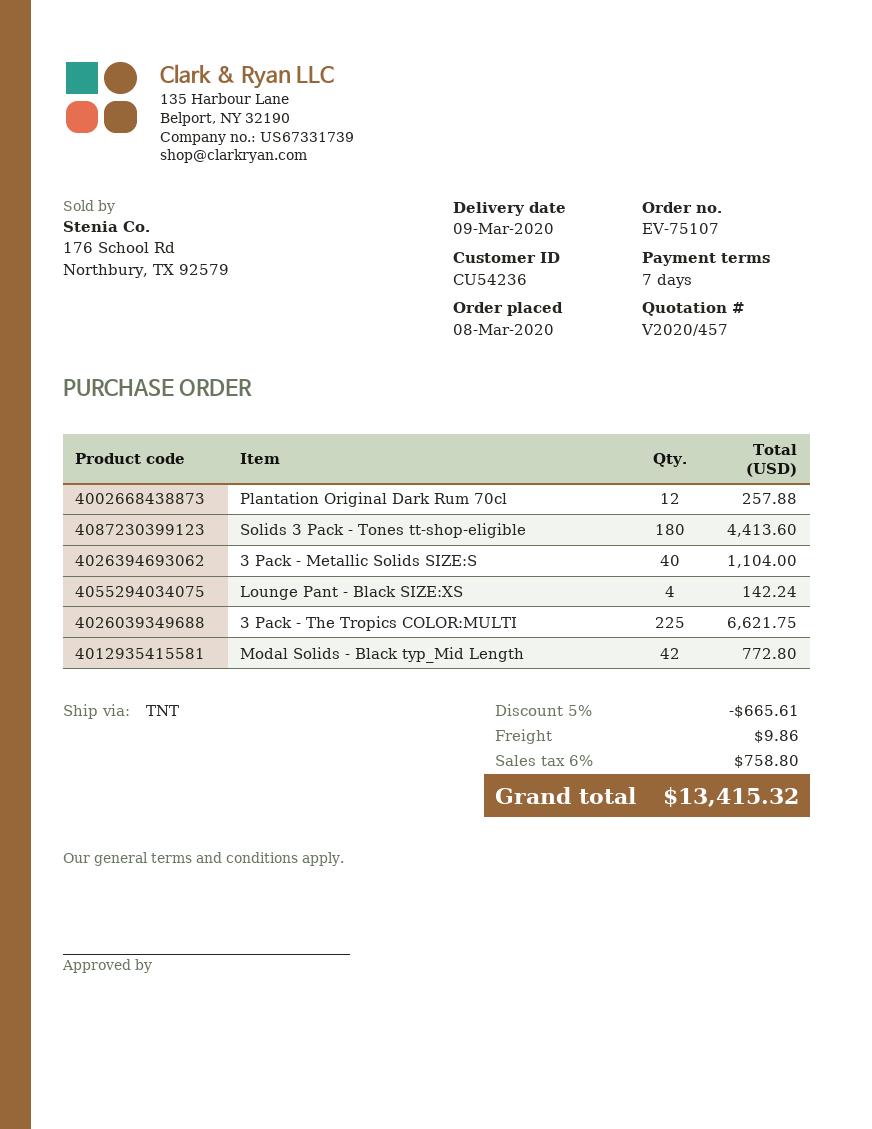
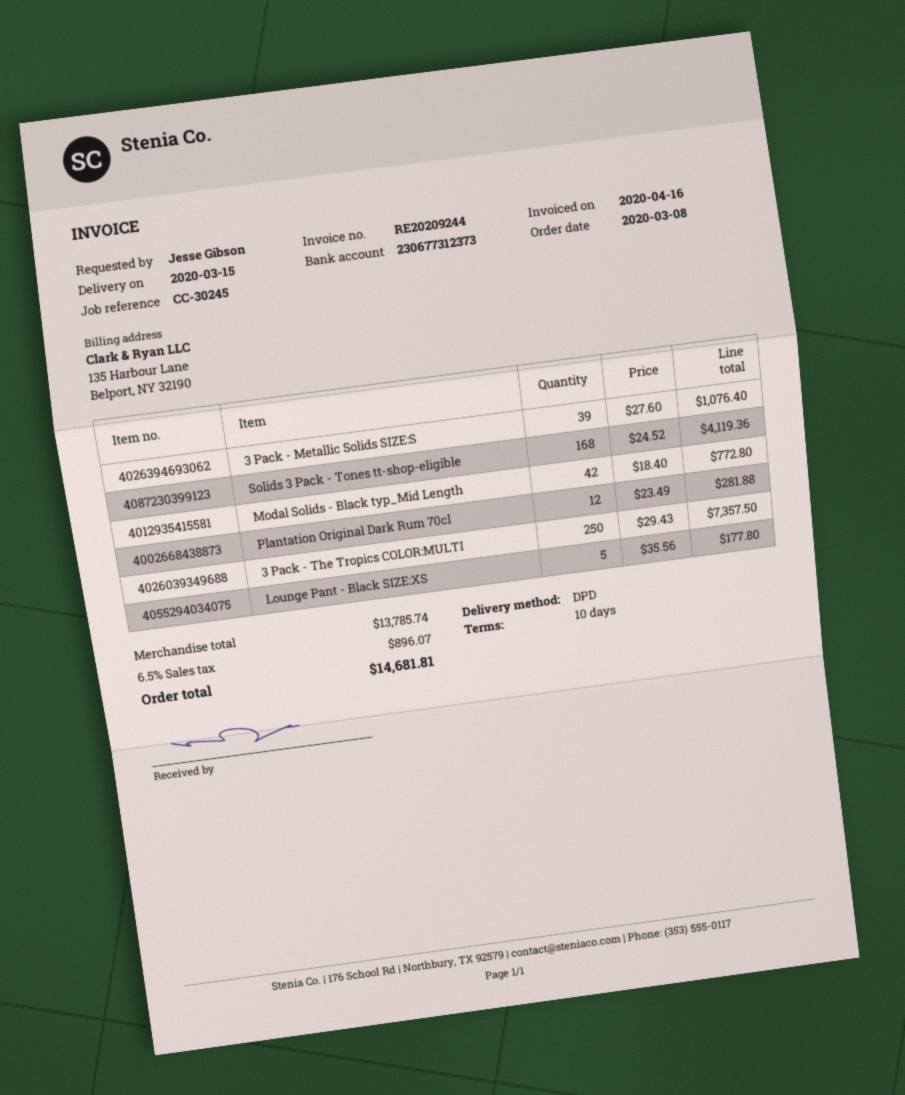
delivery date: 2020-03-09 -> 2020-03-15
payment terms: 7 days -> 10 days
shipping method: TNT -> DPD
Plantation Original Dark Rum 70cl: 12 for 257.88 -> 12 for 281.88
Solids 3 Pack - Tones tt-shop-eligible: 180 for 4413.60 -> 168 for 4119.36
3 Pack - Metallic Solids SIZE:S: 40 for 1104.00 -> 39 for 1076.40
Lounge Pant - Black SIZE:XS: 4 for 142.24 -> 5 for 177.80
3 Pack - The Tropics COLOR:MULTI: 225 for 6621.75 -> 250 for 7357.50
discount: 5% = 665.61 -> none
shipping: 9.86 -> none
tax: 6% = 758.80 -> 6.5% = 896.07
total: 13415.32 -> 14681.81

